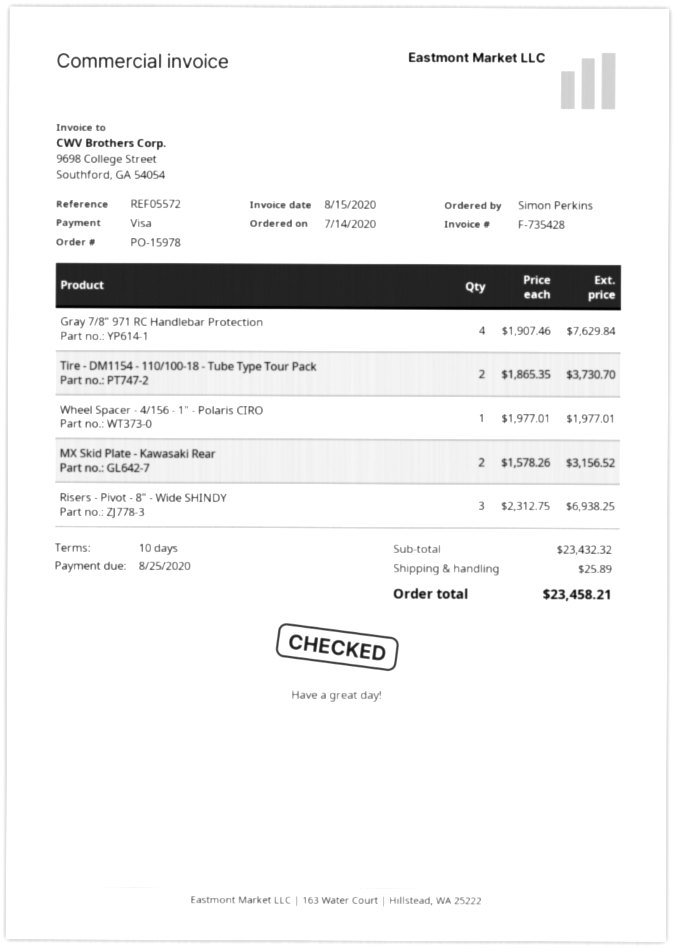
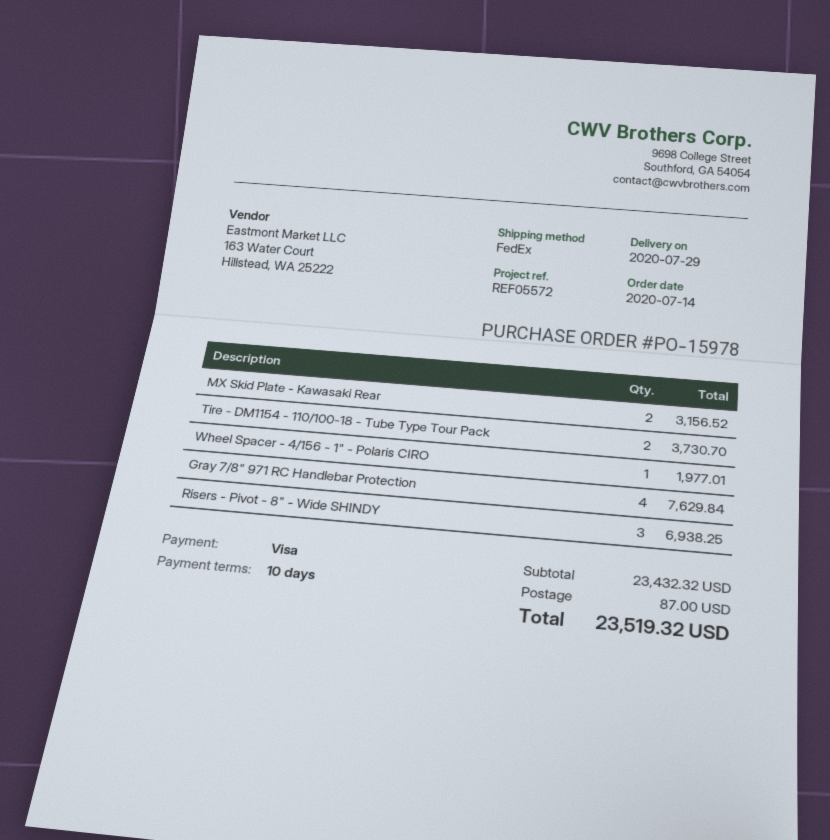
shipping: 25.89 -> 87.00
total: 23458.21 -> 23519.32

